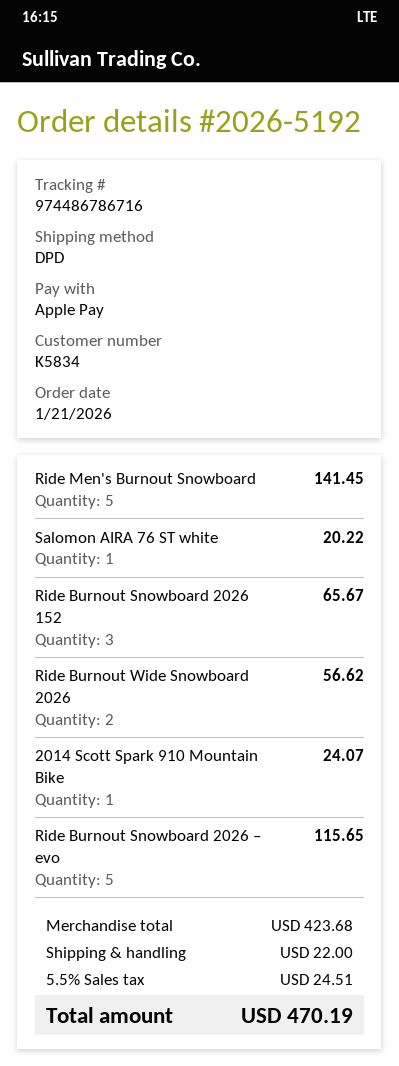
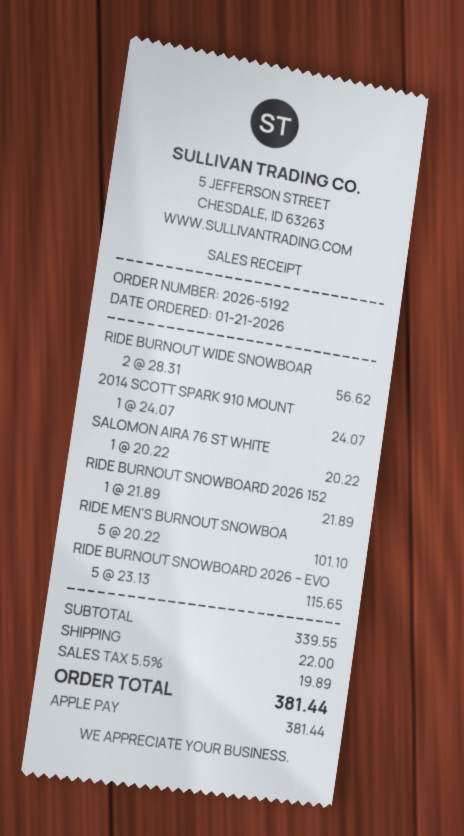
Ride Men's Burnout Snowboard: 5 for 141.45 -> 5 for 101.10
Ride Burnout Snowboard 2026 152: 3 for 65.67 -> 1 for 21.89
subtotal: 423.68 -> 339.55
tax: 5.5% = 24.51 -> 5.5% = 19.89
total: 470.19 -> 381.44

